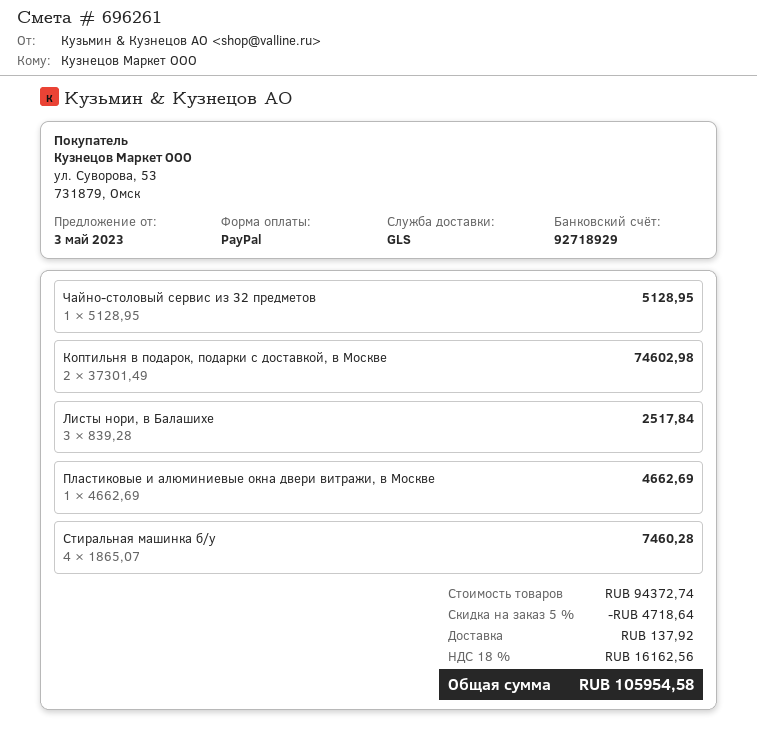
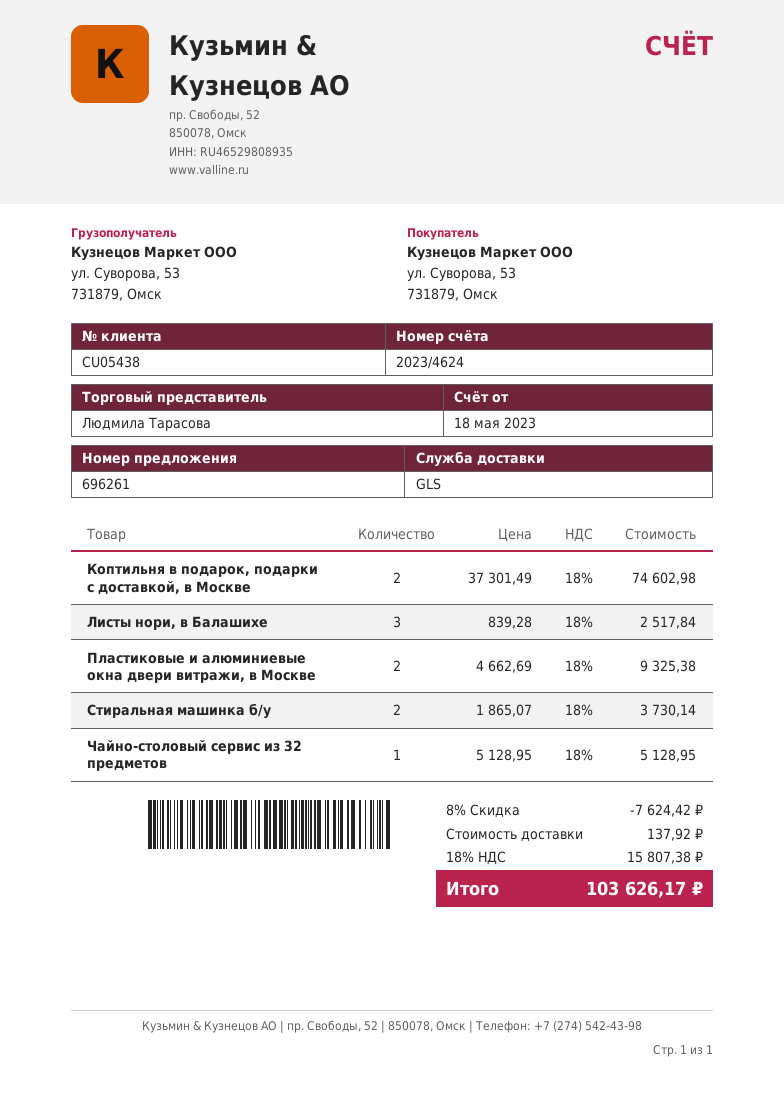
Пластиковые и алюминиевые окна двери витражи, в Москве: 1 x 4662.69 = 4662.69 -> 2 x 4662.69 = 9325.38
Стиральная машинка б/у: 4 x 1865.07 = 7460.28 -> 2 x 1865.07 = 3730.14
discount: 5% = 4718.64 -> 8% = 7624.42
tax: 18% = 16162.56 -> 18% = 15807.38
total: 105954.58 -> 103626.17

